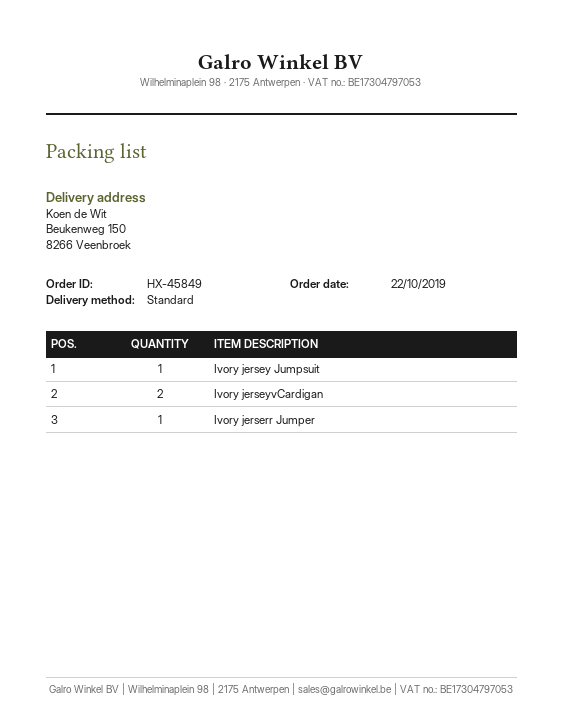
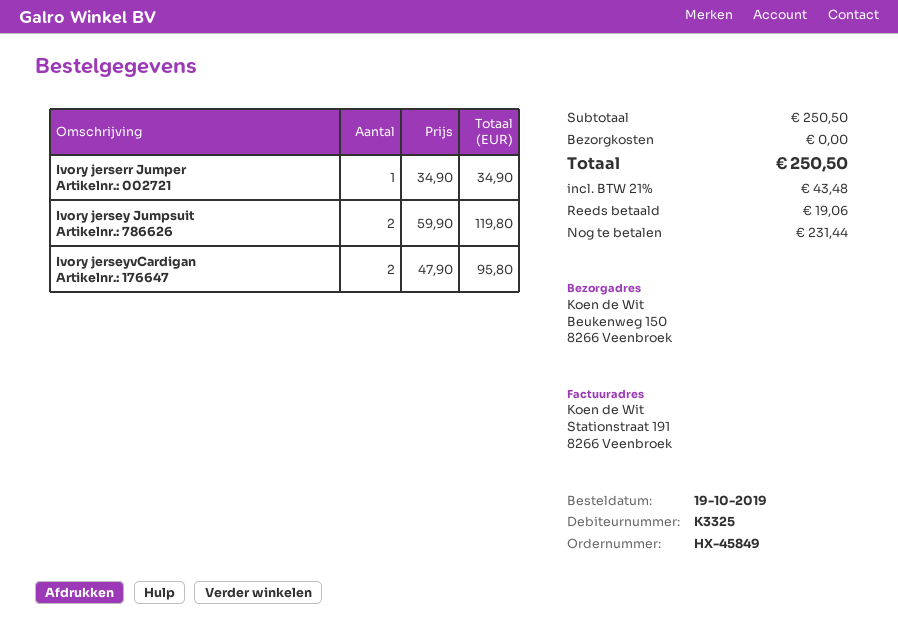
order date: 2019-10-22 -> 2019-10-19
Ivory jersey Jumpsuit: 1 -> 2

